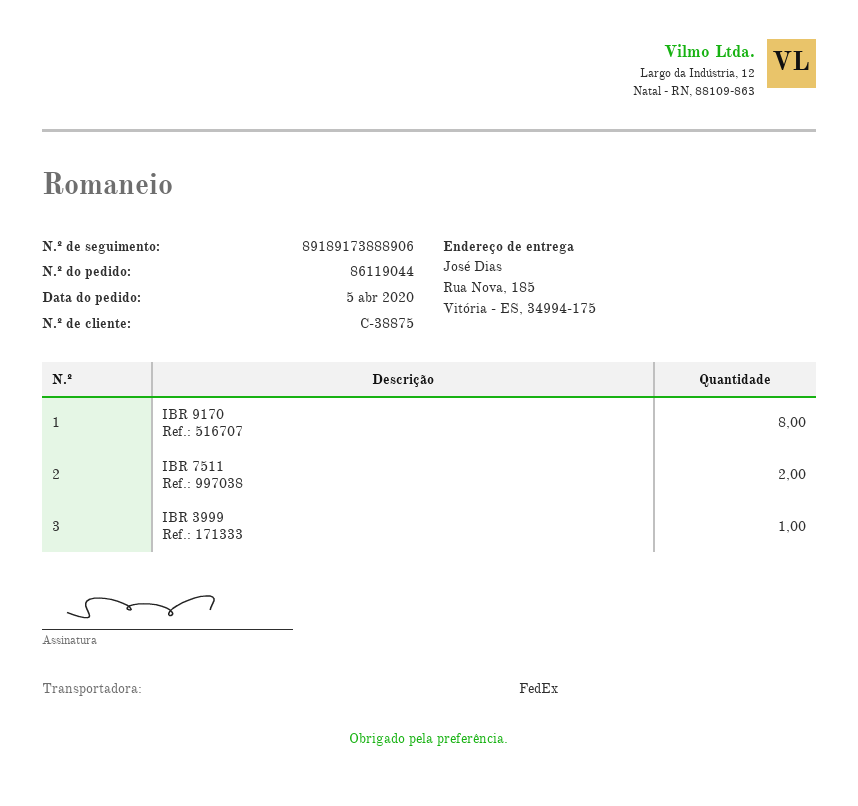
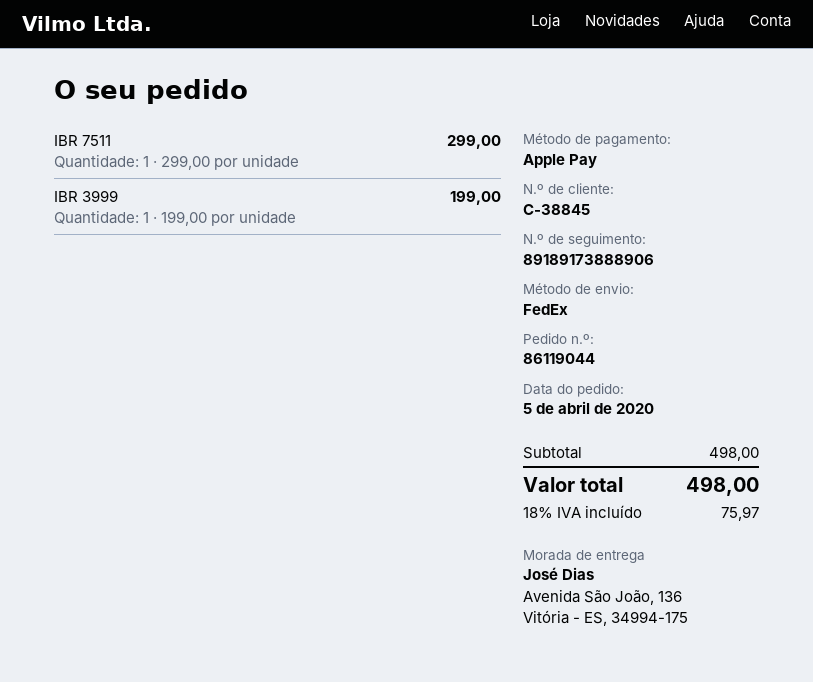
customer number: C-38875 -> C-38845
ship to: Rua Nova, 185, Vitória - ES, 34994-175 -> Avenida São João, 136, Vitória - ES, 34994-175
IBR 9170: 8 -> none
IBR 7511: 2 -> 1

